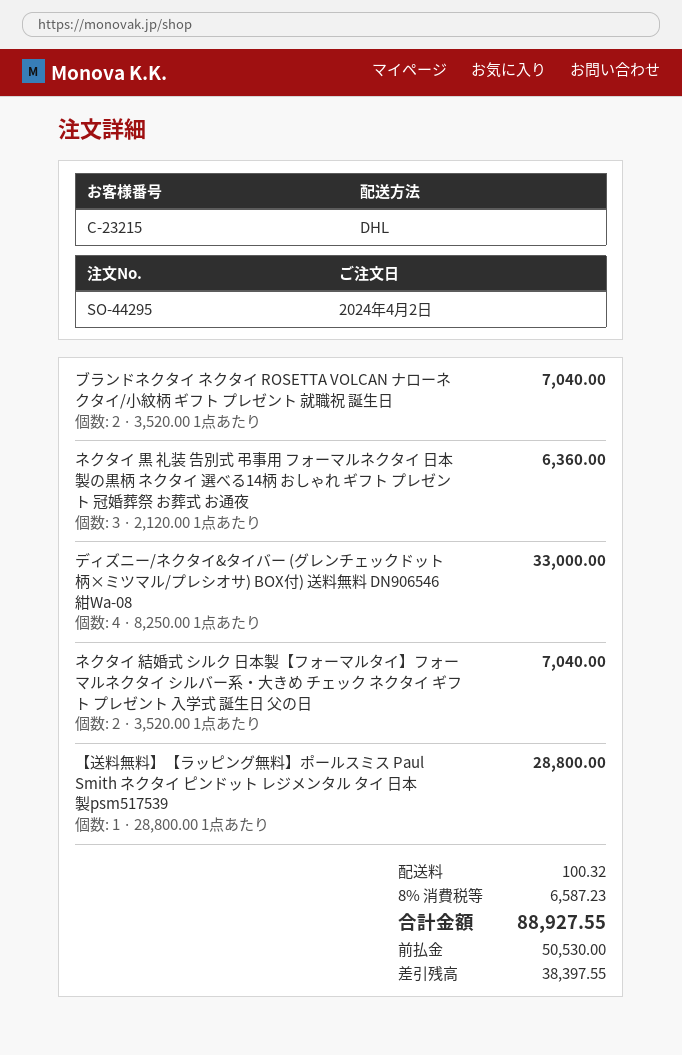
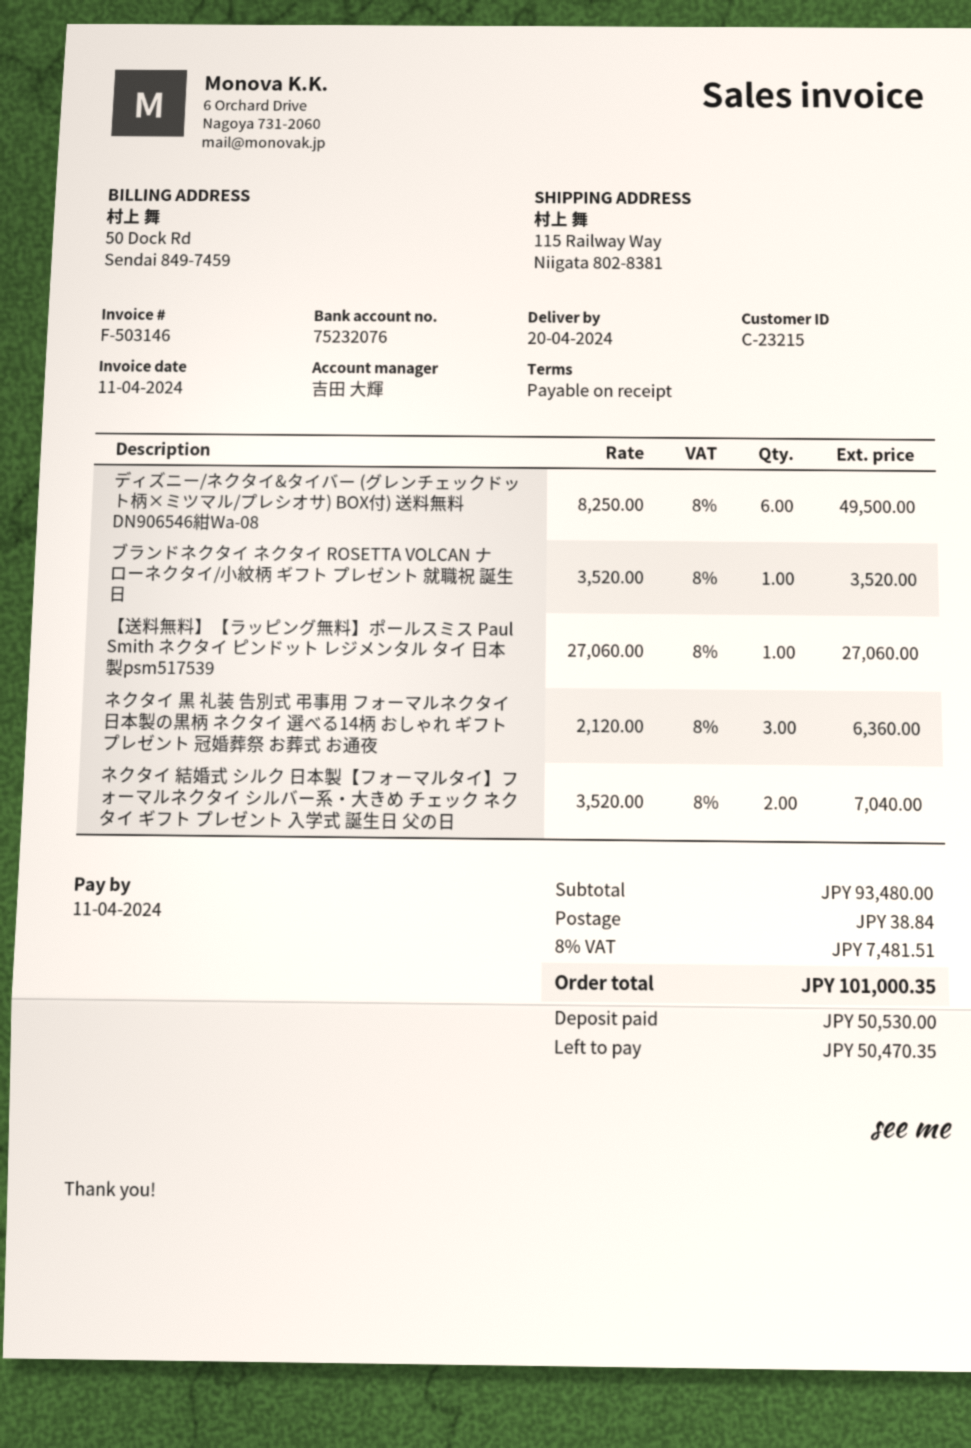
ブランドネクタイ ネクタイ ROSETTA VOLCAN ナローネクタイ/小紋柄 ギフト プレゼント 就職祝 誕生日: 2 x 3520.00 = 7040.00 -> 1 x 3520.00 = 3520.00
ディズニー/ネクタイ&タイバー (グレンチェックドット柄×ミツマル/プレシオサ) BOX付) 送料無料 DN906546紺Wa-08: 4 x 8250.00 = 33000.00 -> 6 x 8250.00 = 49500.00
【送料無料】【ラッピング無料】ポールスミス Paul Smith ネクタイ ピンドット レジメンタル タイ 日本製psm517539: 1 x 28800.00 = 28800.00 -> 1 x 27060.00 = 27060.00
shipping: 100.32 -> 38.84
tax: 8% = 6587.23 -> 8% = 7481.51
total: 88927.55 -> 101000.35
balance: 38397.55 -> 50470.35

